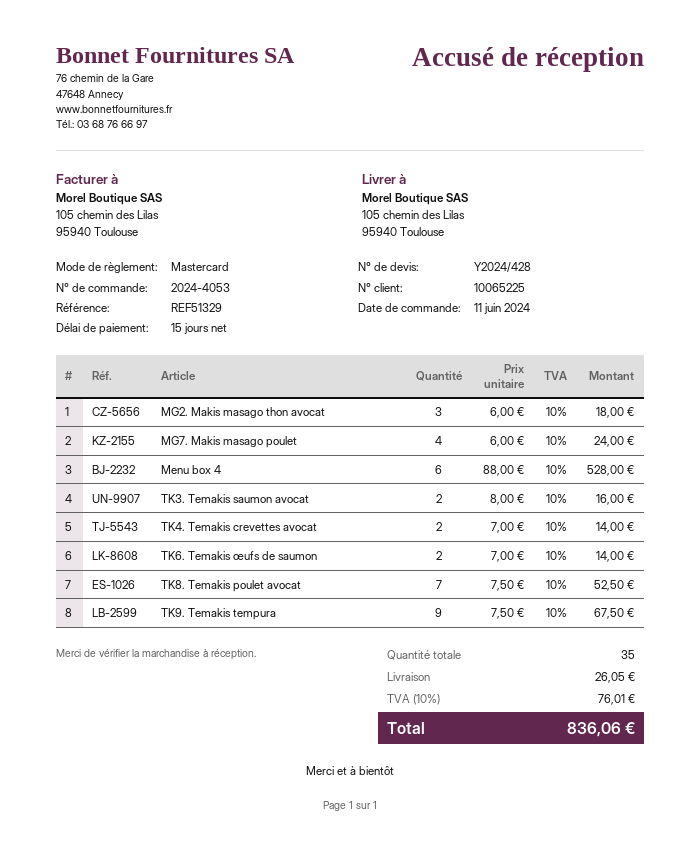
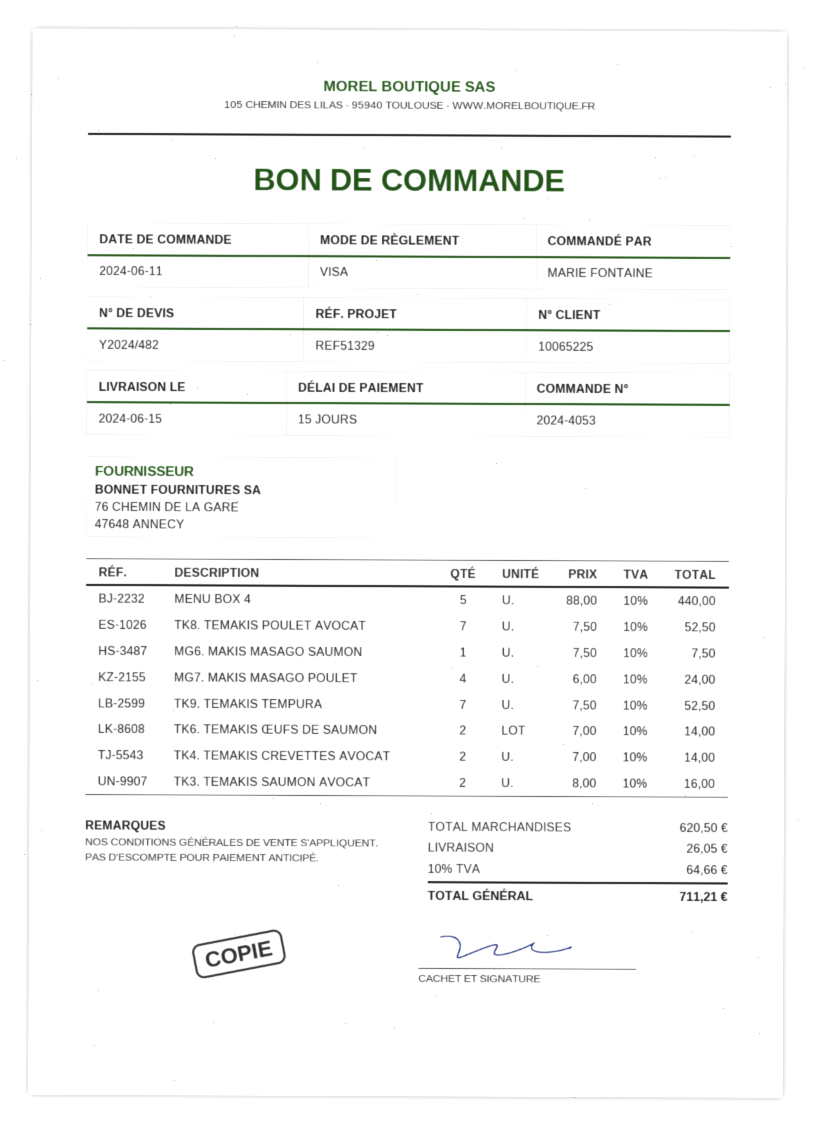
quote number: Y2024/428 -> Y2024/482
payment method: Mastercard -> Visa
MG2. Makis masago thon avocat: 3 x 6.00 = 18.00 -> none
Menu box 4: 6 x 88.00 = 528.00 -> 5 x 88.00 = 440.00
TK9. Temakis tempura: 9 x 7.50 = 67.50 -> 7 x 7.50 = 52.50
MG6. MAKIS MASAGO SAUMON: none -> 1 x 7.50 = 7.50
tax: 10% = 76.01 -> 10% = 64.66
total: 836.06 -> 711.21

